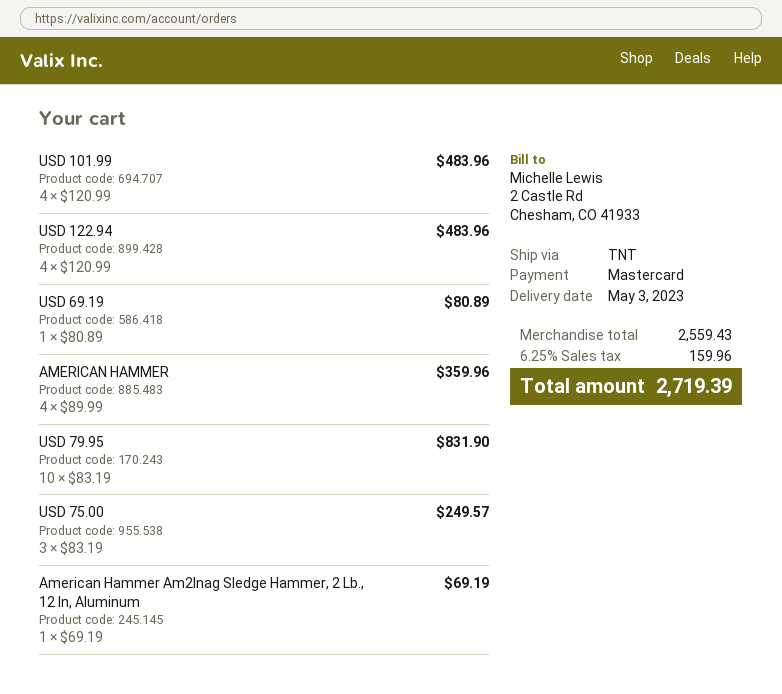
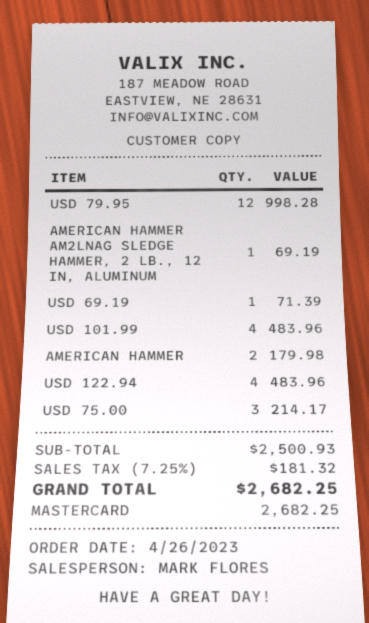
USD 69.19: 1 for 80.89 -> 1 for 71.39
AMERICAN HAMMER: 4 for 359.96 -> 2 for 179.98
USD 79.95: 10 for 831.90 -> 12 for 998.28
USD 75.00: 3 for 249.57 -> 3 for 214.17
subtotal: 2559.43 -> 2500.93
tax: 6.25% = 159.96 -> 7.25% = 181.32
total: 2719.39 -> 2682.25

